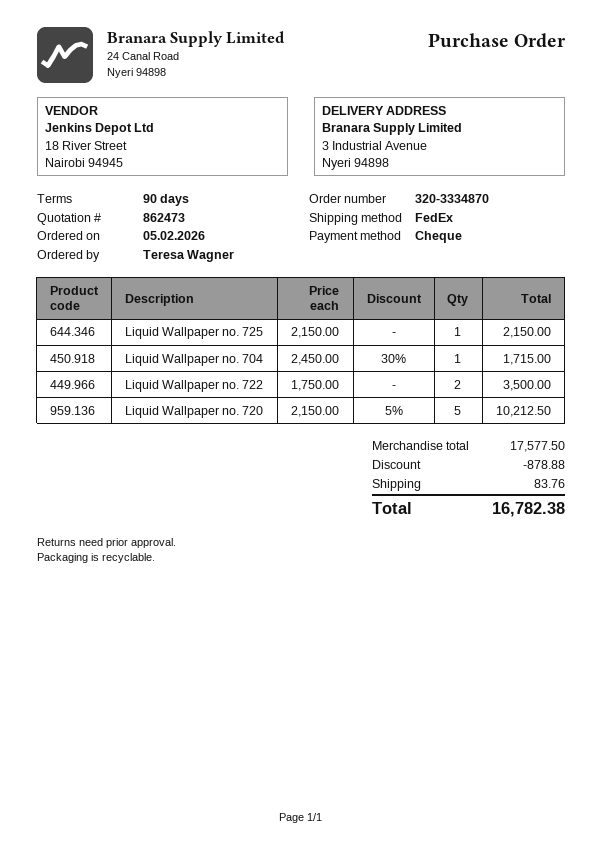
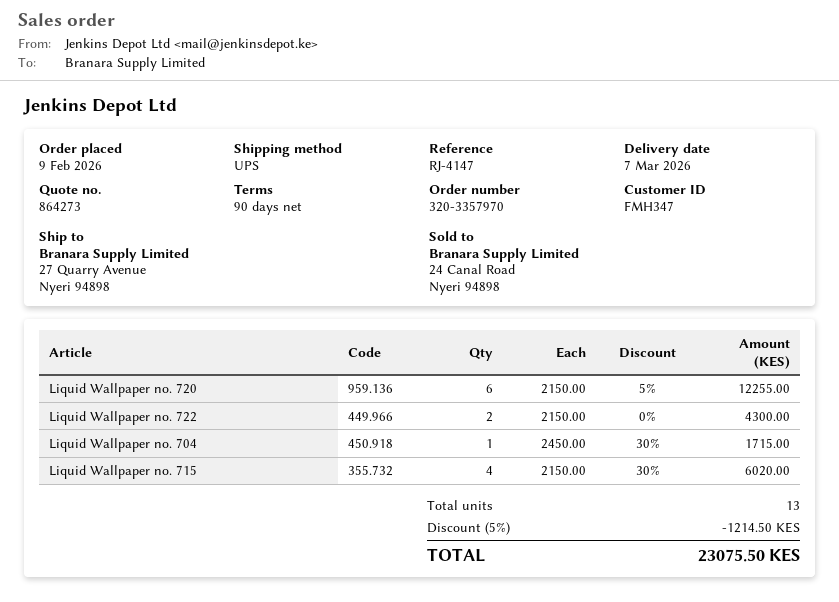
quote number: 862473 -> 864273
order number: 320-3334870 -> 320-3357970
order date: 2026-02-05 -> 2026-02-09
shipping method: FedEx -> UPS
ship to: 3 Industrial Avenue, Nyeri 94898 -> 27 Quarry Avenue, Nyeri 94898
Liquid Wallpaper no. 725: 1 x 2150.00 = 2150.00 -> none
Liquid Wallpaper no. 722: 2 x 1750.00 = 3500.00 -> 2 x 2150.00 = 4300.00
Liquid Wallpaper no. 720: 5 x 2150.00 - 5% = 10212.50 -> 6 x 2150.00 - 5% = 12255.00
Liquid Wallpaper no. 715: none -> 4 x 2150.00 - 30% = 6020.00
discount: 878.88 -> 1214.50
shipping: 83.76 -> none
total: 16782.38 -> 23075.50

